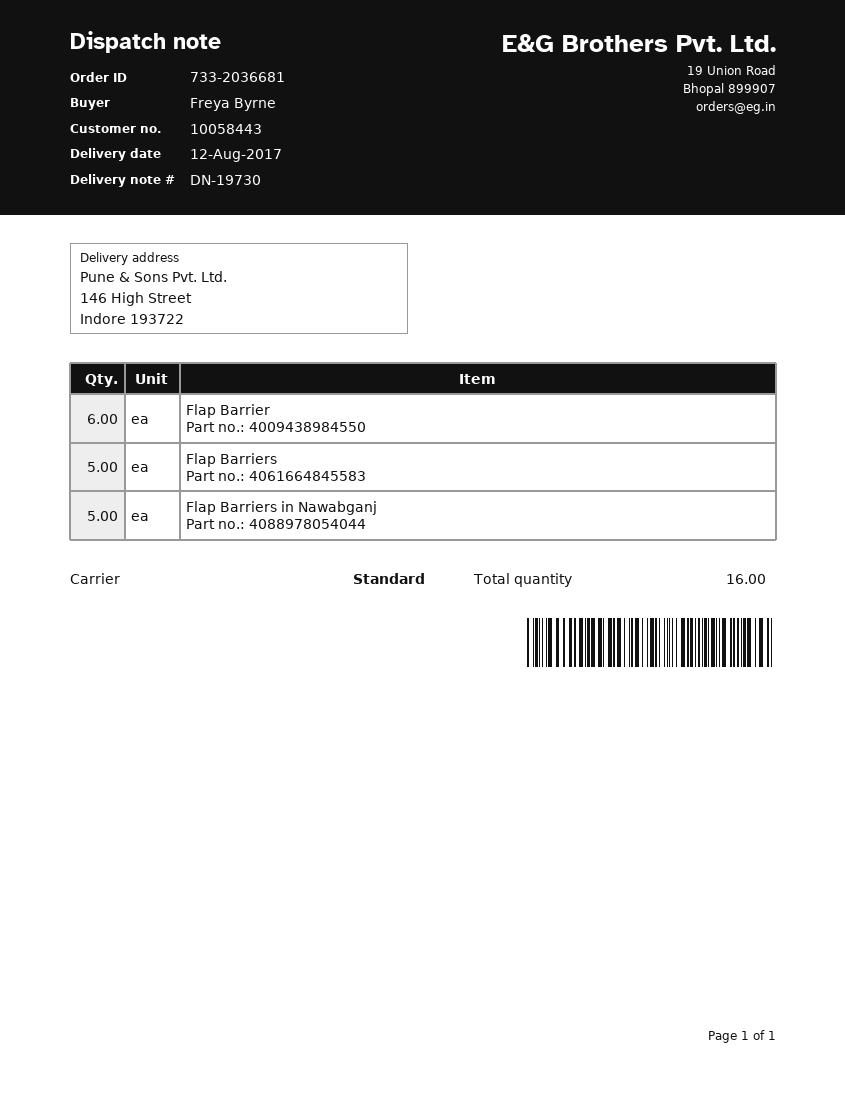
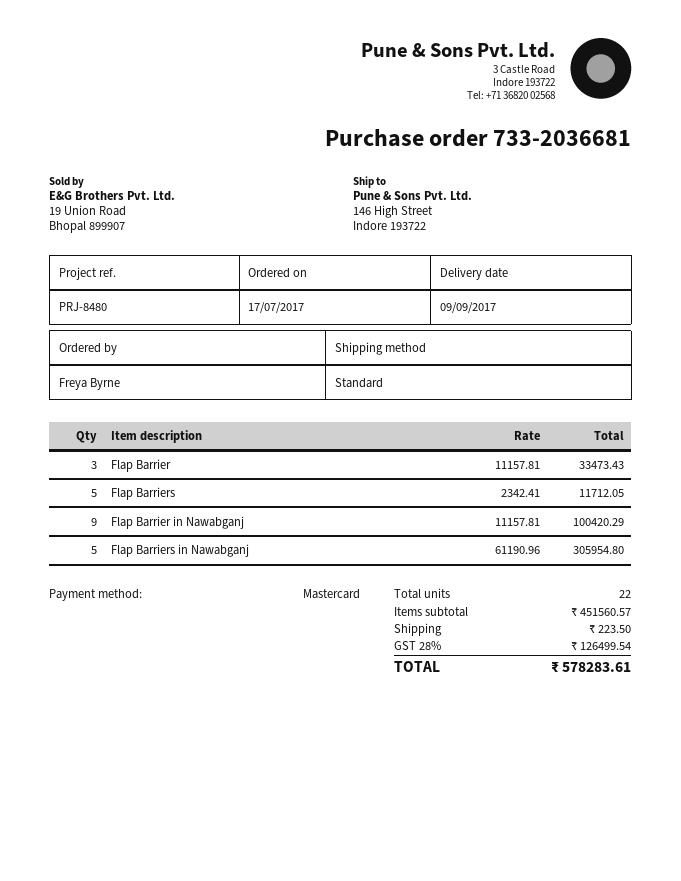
delivery date: 2017-08-12 -> 2017-09-09
Flap Barrier: 6 -> 3
Flap Barrier in Nawabganj: none -> 9
total quantity: 16 -> 22

